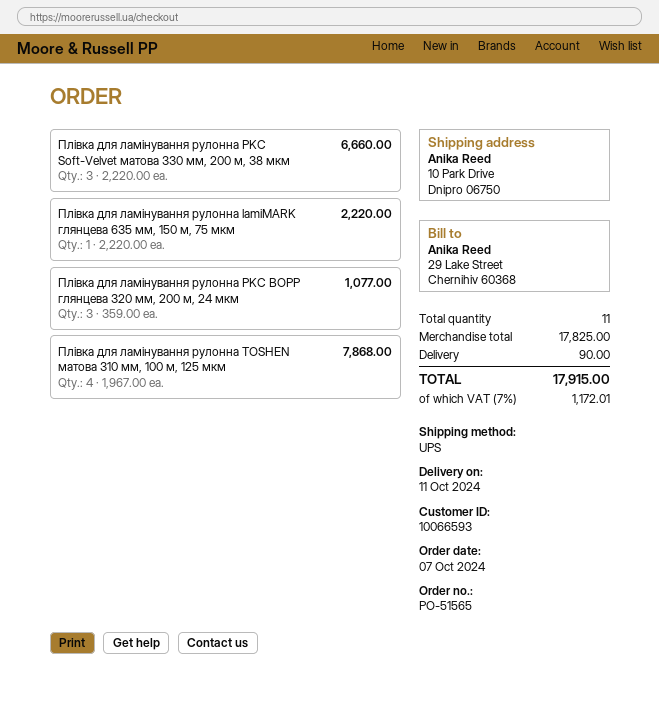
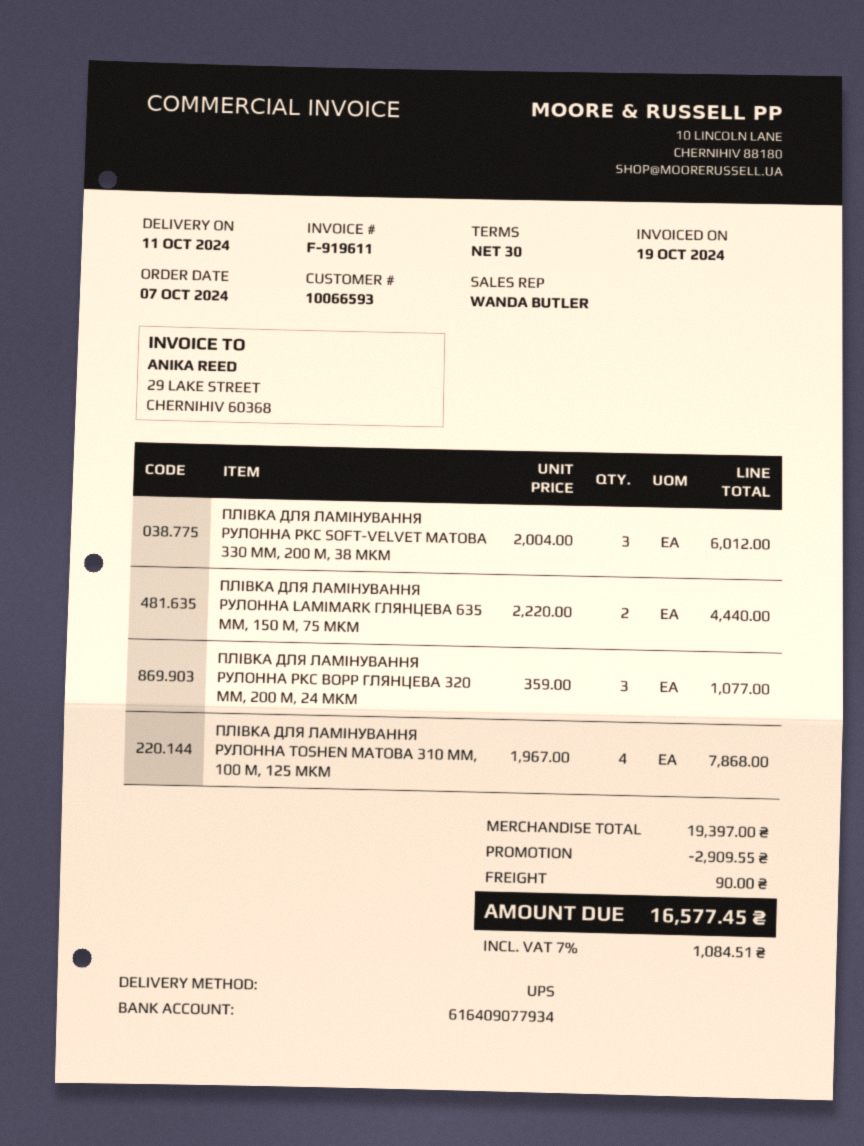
Плівка для ламінування рулонна PKC Soft-Velvet матова 330 мм, 200 м, 38 мкм: 3 x 2220.00 = 6660.00 -> 3 x 2004.00 = 6012.00
Плівка для ламінування рулонна lamiMARK глянцева 635 мм, 150 м, 75 мкм: 1 x 2220.00 = 2220.00 -> 2 x 2220.00 = 4440.00
subtotal: 17825.00 -> 19397.00
discount: none -> 2909.55
tax: 7% = 1172.01 -> 7% = 1084.51
total: 17915.00 -> 16577.45

